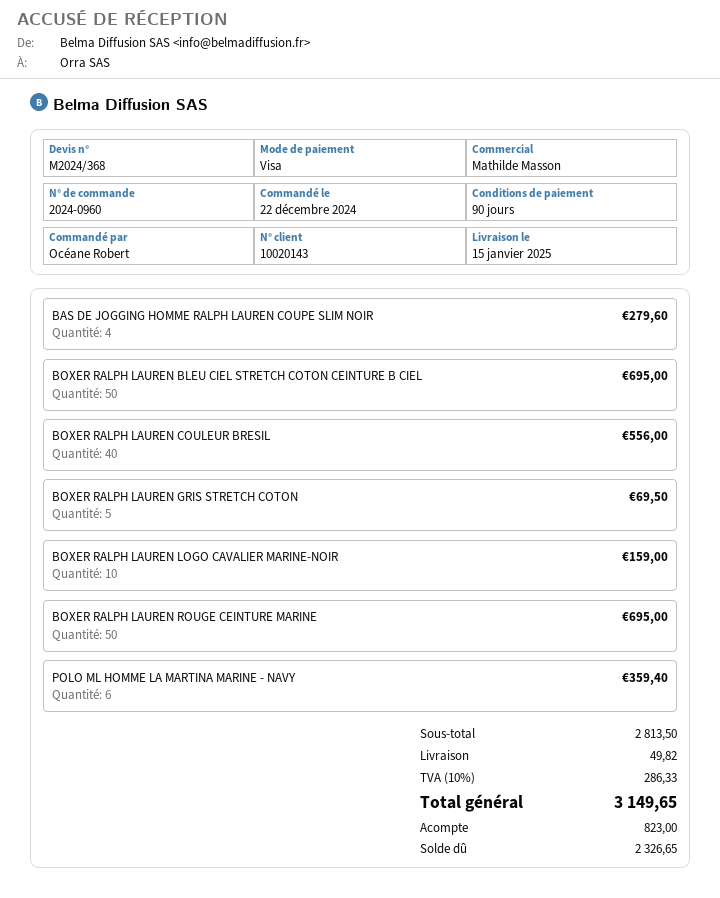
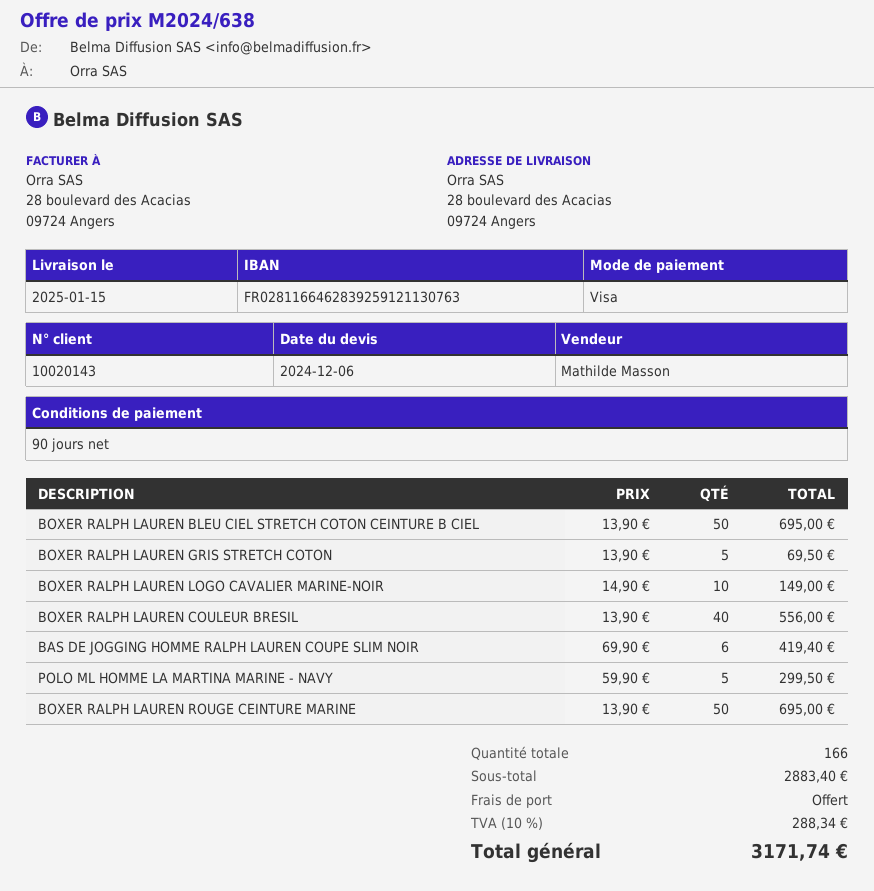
quote number: M2024/368 -> M2024/638
BAS DE JOGGING HOMME RALPH LAUREN COUPE SLIM NOIR: 4 for 279.60 -> 6 for 419.40
BOXER RALPH LAUREN LOGO CAVALIER MARINE-NOIR: 10 for 159.00 -> 10 for 149.00
POLO ML HOMME LA MARTINA MARINE - NAVY: 6 for 359.40 -> 5 for 299.50
subtotal: 2813.50 -> 2883.40
shipping: 49.82 -> 0.00
tax: 10% = 286.33 -> 10% = 288.34
total: 3149.65 -> 3171.74

